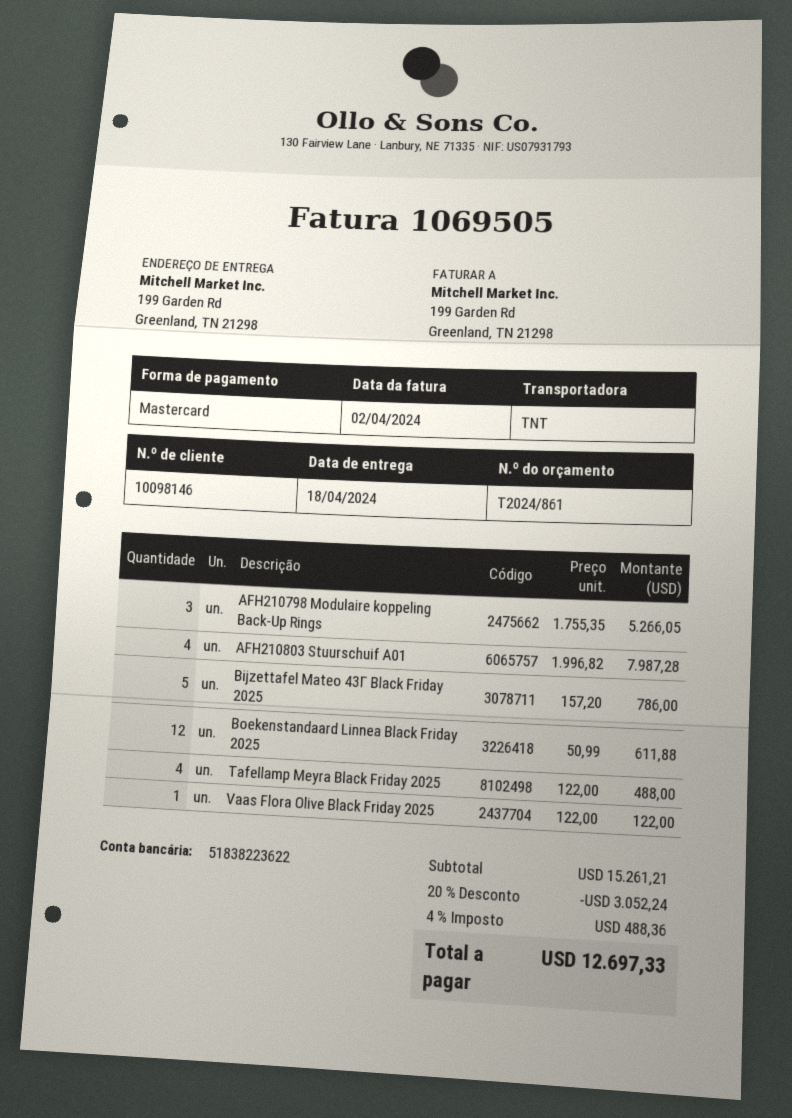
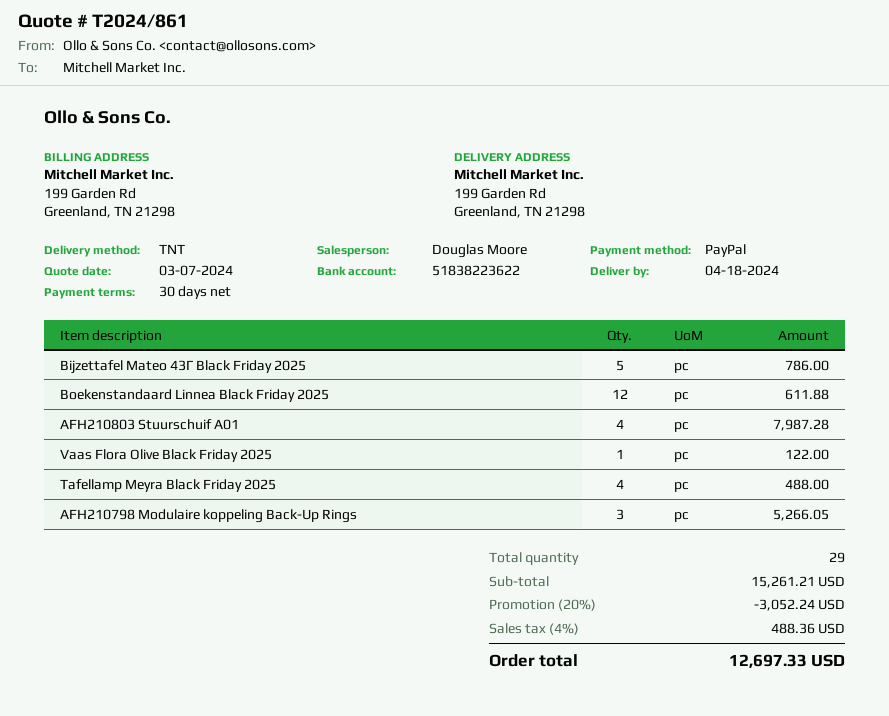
payment method: Mastercard -> PayPal

